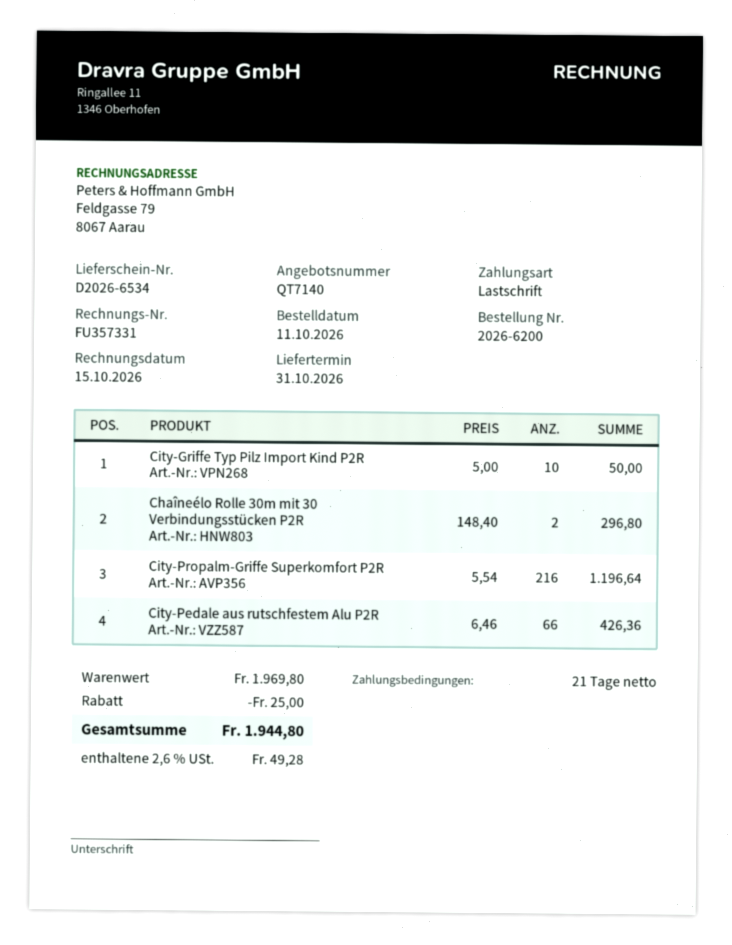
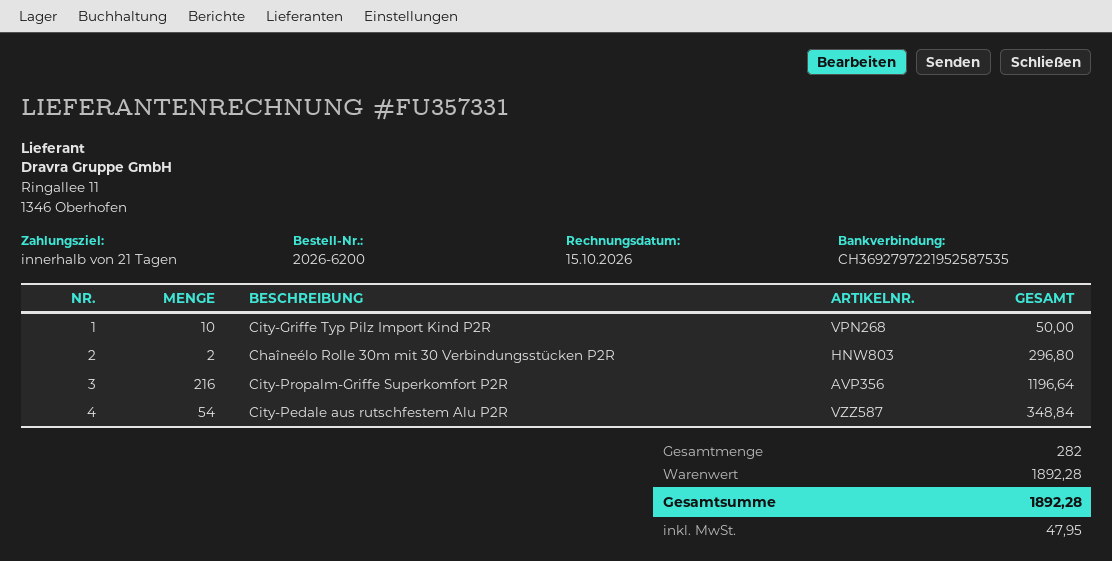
City-Pedale aus rutschfestem Alu P2R: 66 for 426.36 -> 54 for 348.84
subtotal: 1969.80 -> 1892.28
discount: 25.00 -> none
tax: 49.28 -> 47.95
total: 1944.80 -> 1892.28

